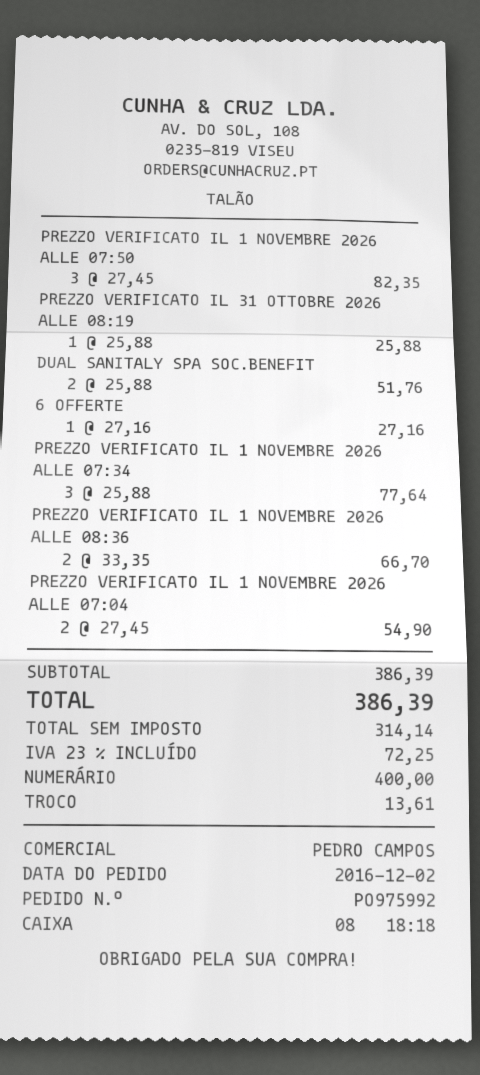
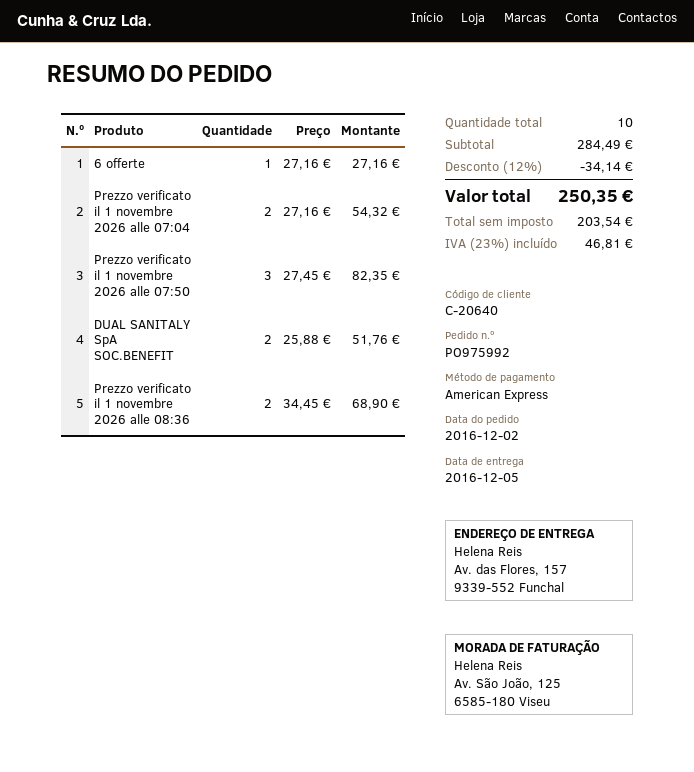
payment method: cash -> American Express
PREZZO VERIFICATO IL 31 OTTOBRE 2026 ALLE 08:19: 1 x 25.88 = 25.88 -> none
PREZZO VERIFICATO IL 1 NOVEMBRE 2026 ALLE 07:34: 3 x 25.88 = 77.64 -> none
PREZZO VERIFICATO IL 1 NOVEMBRE 2026 ALLE 08:36: 2 x 33.35 = 66.70 -> 2 x 34.45 = 68.90
PREZZO VERIFICATO IL 1 NOVEMBRE 2026 ALLE 07:04: 2 x 27.45 = 54.90 -> 2 x 27.16 = 54.32
subtotal: 386.39 -> 284.49
discount: none -> 12% = 34.14
net: 314.14 -> 203.54
tax: 23% = 72.25 -> 23% = 46.81
total: 386.39 -> 250.35

